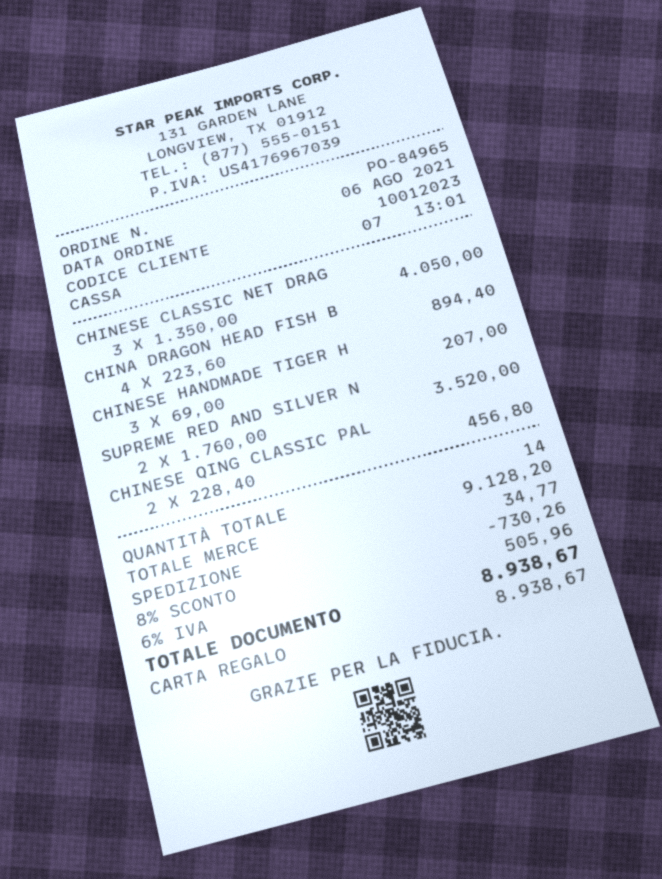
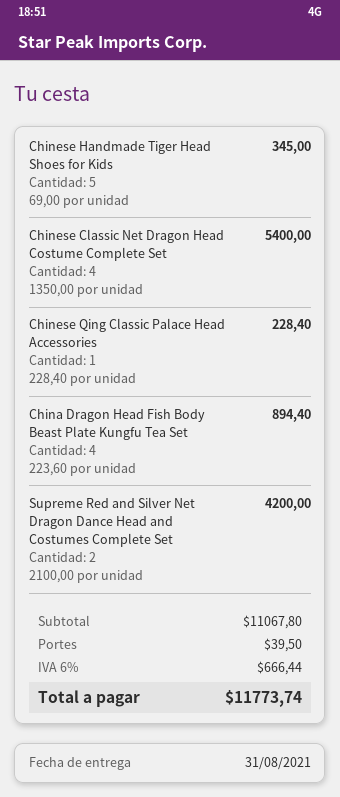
CHINESE CLASSIC NET DRAG: 3 x 1350.00 = 4050.00 -> 4 x 1350.00 = 5400.00
CHINESE HANDMADE TIGER H: 3 x 69.00 = 207.00 -> 5 x 69.00 = 345.00
SUPREME RED AND SILVER N: 2 x 1760.00 = 3520.00 -> 2 x 2100.00 = 4200.00
CHINESE QING CLASSIC PAL: 2 x 228.40 = 456.80 -> 1 x 228.40 = 228.40
subtotal: 9128.20 -> 11067.80
discount: 8% = 730.26 -> none
shipping: 34.77 -> 39.50
tax: 6% = 505.96 -> 6% = 666.44
total: 8938.67 -> 11773.74

